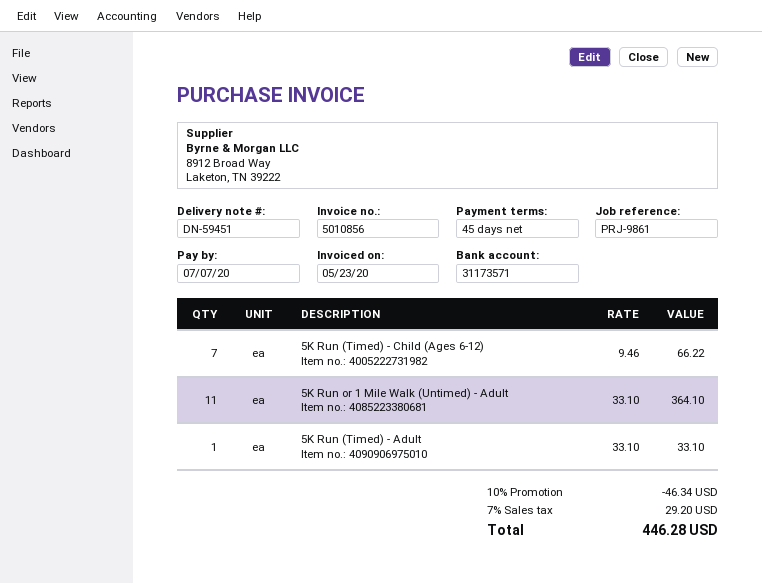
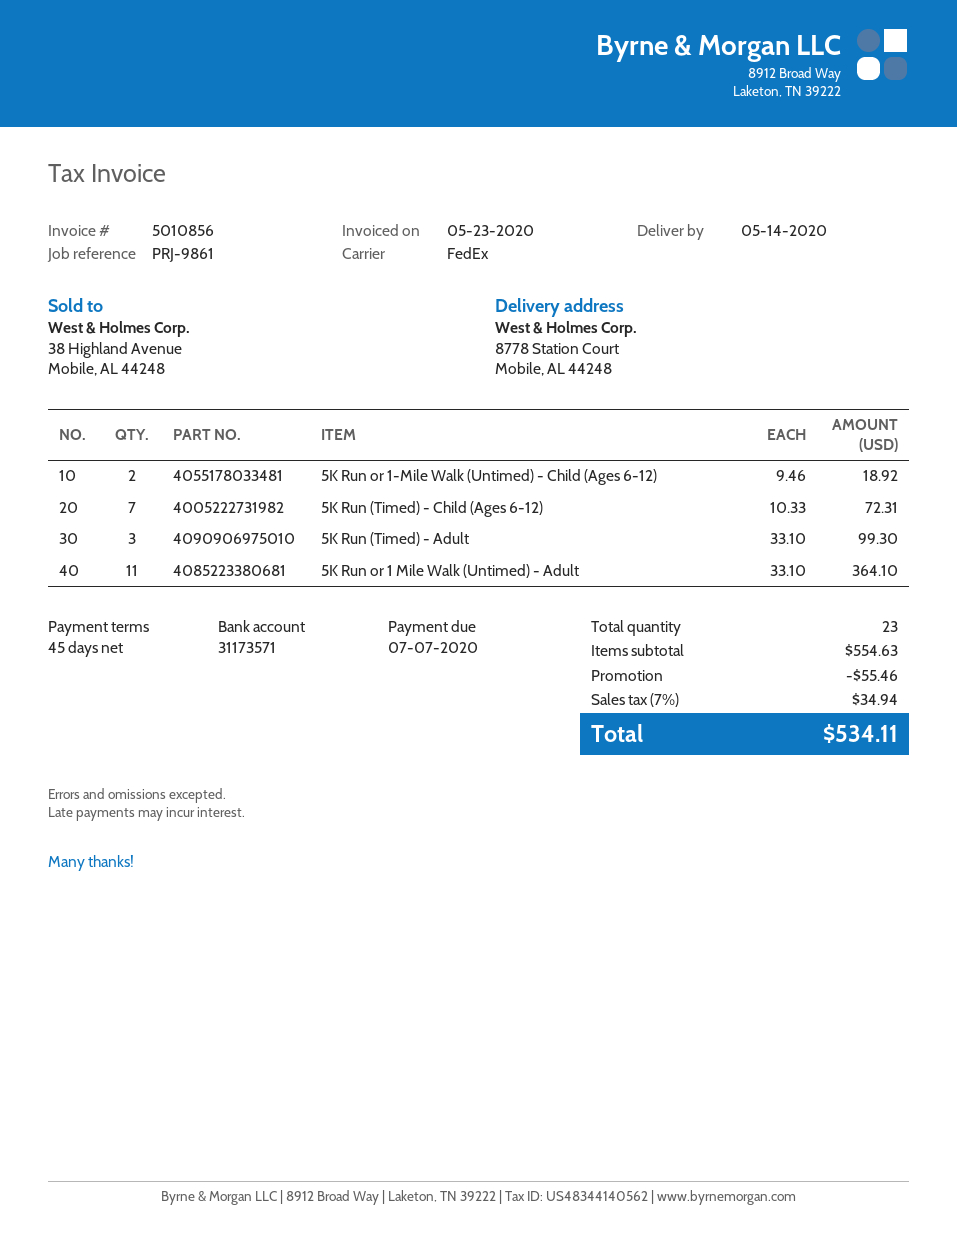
5K Run (Timed) - Child (Ages 6-12): 7 x 9.46 = 66.22 -> 7 x 10.33 = 72.31
5K Run (Timed) - Adult: 1 x 33.10 = 33.10 -> 3 x 33.10 = 99.30
5K Run or 1-Mile Walk (Untimed) - Child (Ages 6-12): none -> 2 x 9.46 = 18.92
discount: 46.34 -> 55.46
tax: 7% = 29.20 -> 7% = 34.94
total: 446.28 -> 534.11

